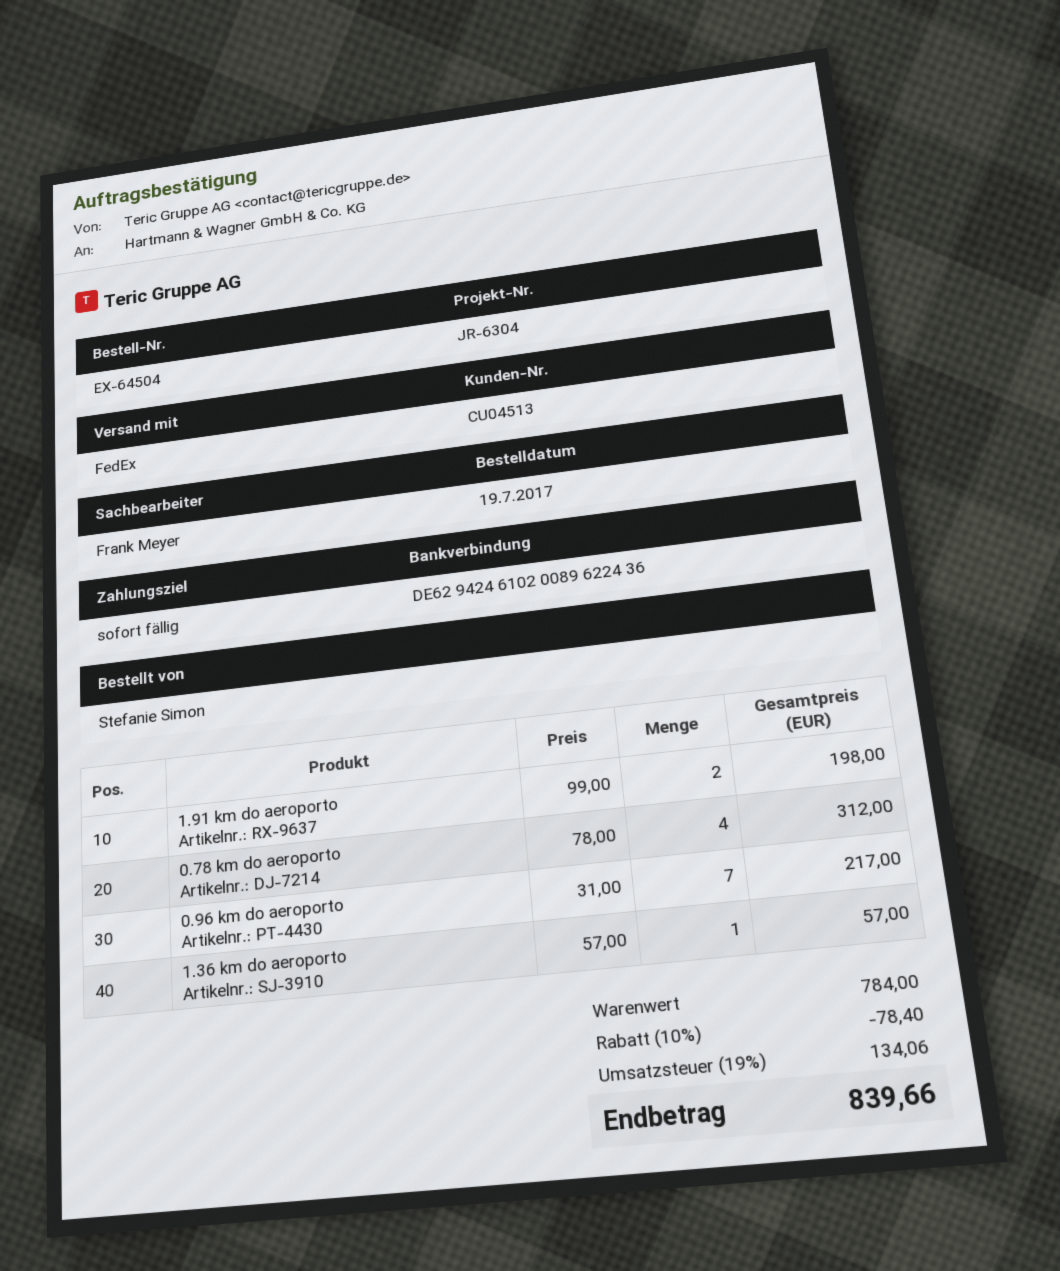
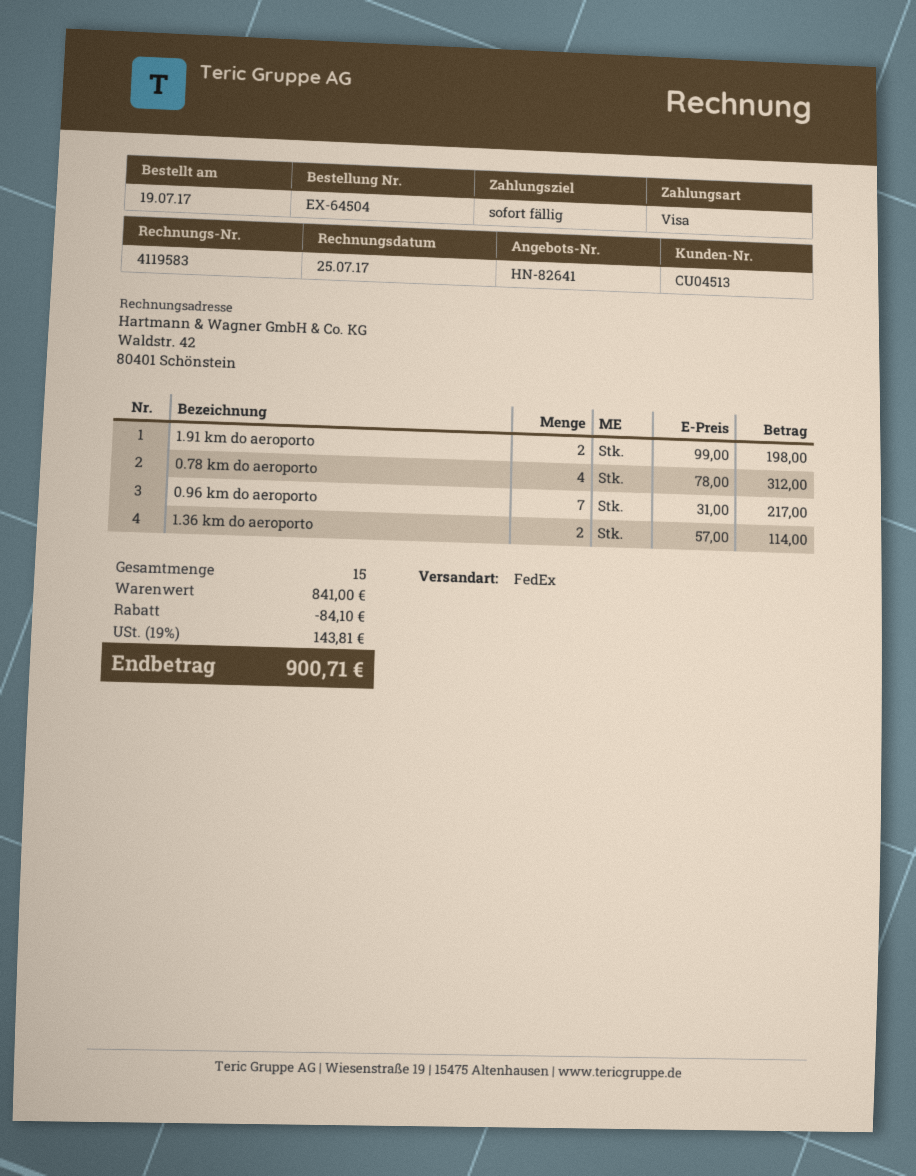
1.36 km do aeroporto: 1 x 57.00 = 57.00 -> 2 x 57.00 = 114.00
subtotal: 784.00 -> 841.00
discount: 78.40 -> 84.10
tax: 19% = 134.06 -> 19% = 143.81
total: 839.66 -> 900.71

